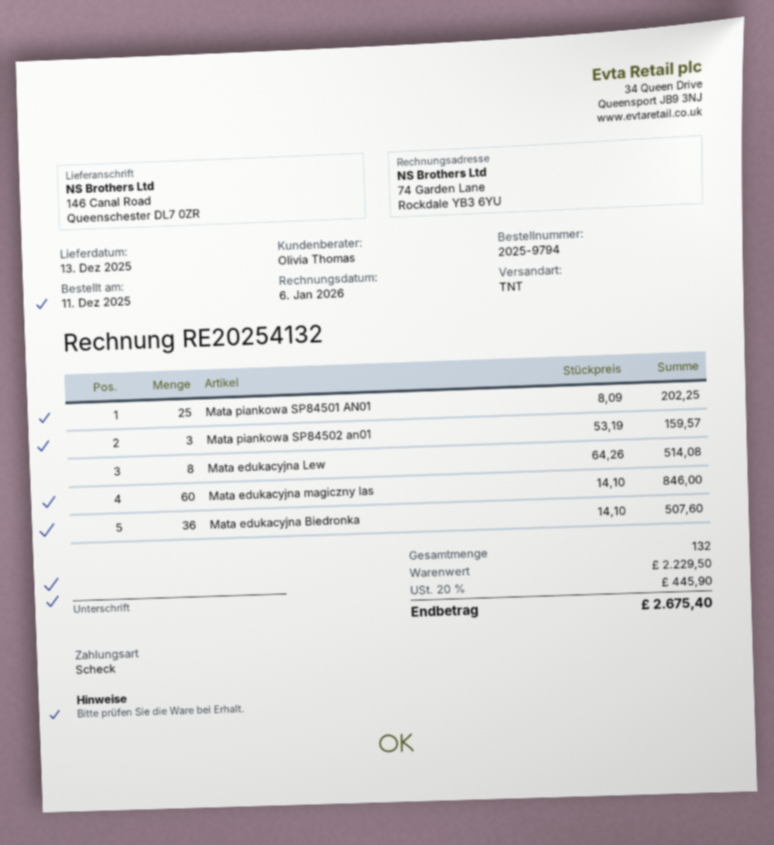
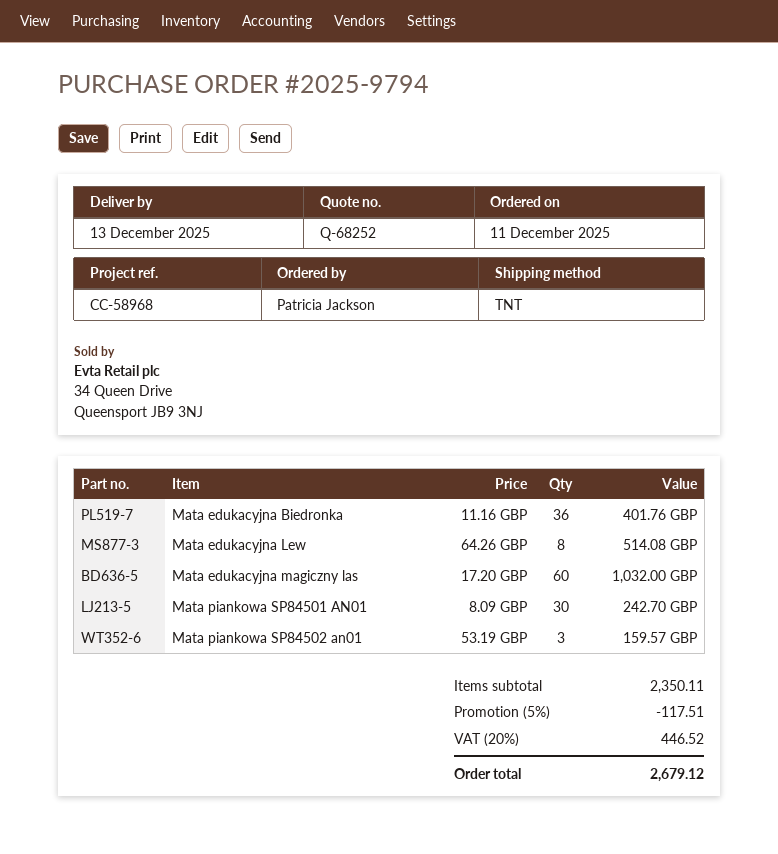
Mata piankowa SP84501 AN01: 25 x 8.09 = 202.25 -> 30 x 8.09 = 242.70
Mata edukacyjna magiczny las: 60 x 14.10 = 846.00 -> 60 x 17.20 = 1032.00
Mata edukacyjna Biedronka: 36 x 14.10 = 507.60 -> 36 x 11.16 = 401.76
subtotal: 2229.50 -> 2350.11
discount: none -> 5% = 117.51
tax: 20% = 445.90 -> 20% = 446.52
total: 2675.40 -> 2679.12

